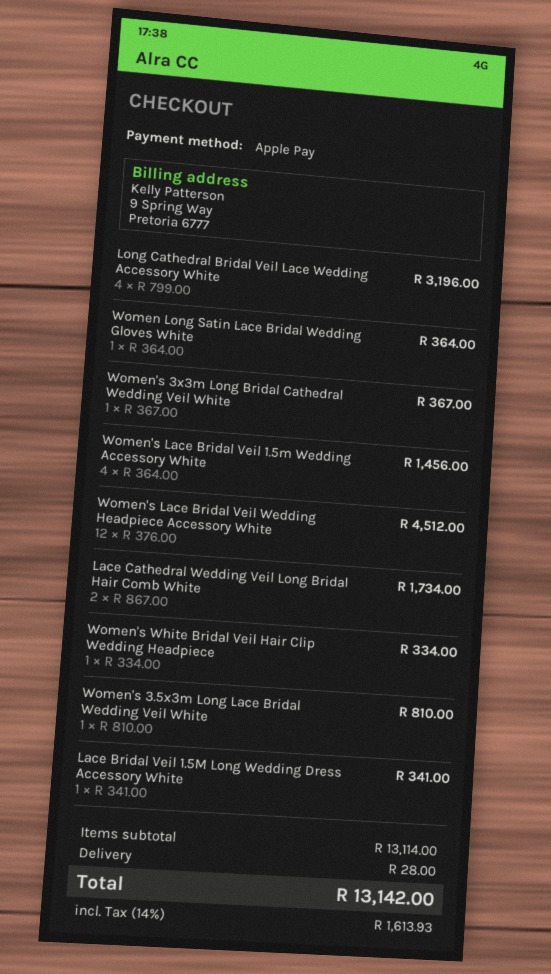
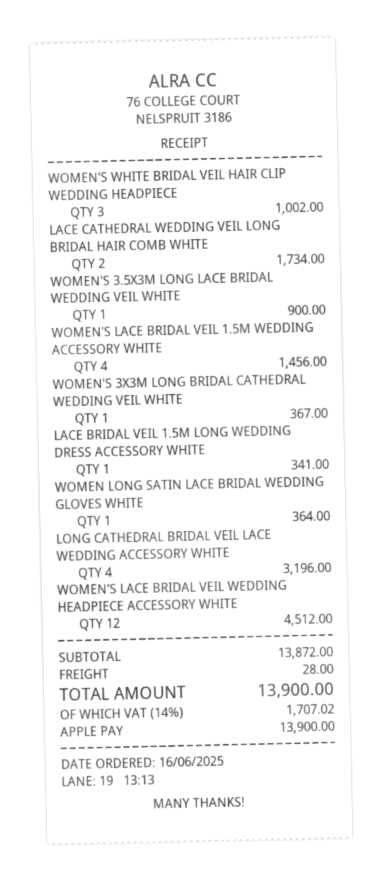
Women's White Bridal Veil Hair Clip Wedding Headpiece: 1 for 334.00 -> 3 for 1002.00
Women's 3.5x3m Long Lace Bridal Wedding Veil White: 1 for 810.00 -> 1 for 900.00
subtotal: 13114.00 -> 13872.00
tax: 14% = 1613.93 -> 14% = 1707.02
total: 13142.00 -> 13900.00

